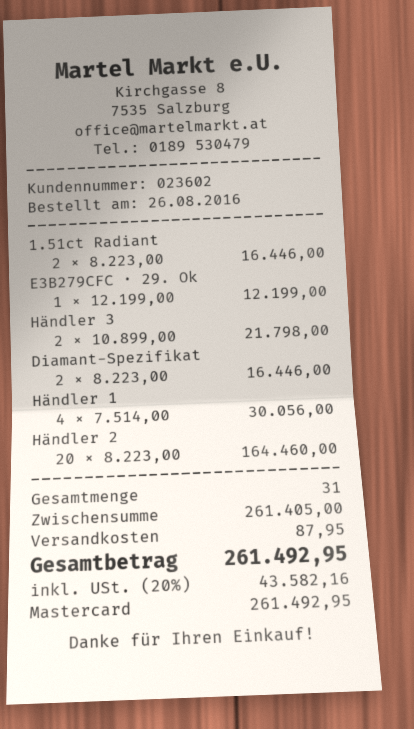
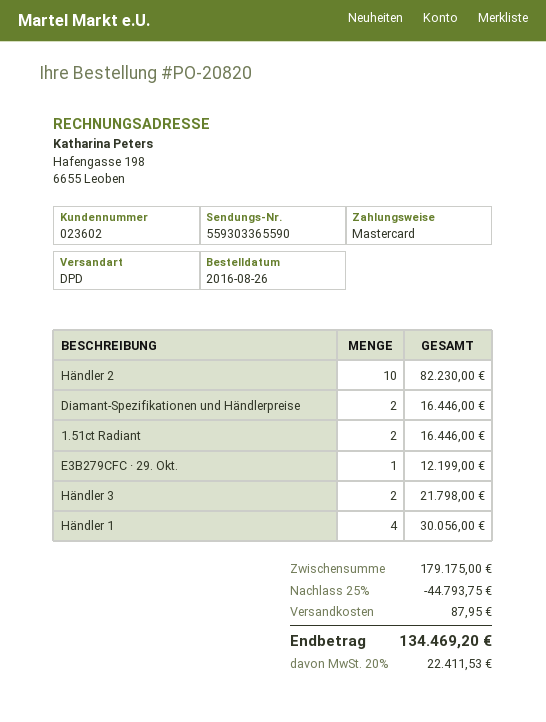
Händler 2: 20 for 164460.00 -> 10 for 82230.00
subtotal: 261405.00 -> 179175.00
discount: none -> 25% = 44793.75
tax: 20% = 43582.16 -> 20% = 22411.53
total: 261492.95 -> 134469.20

